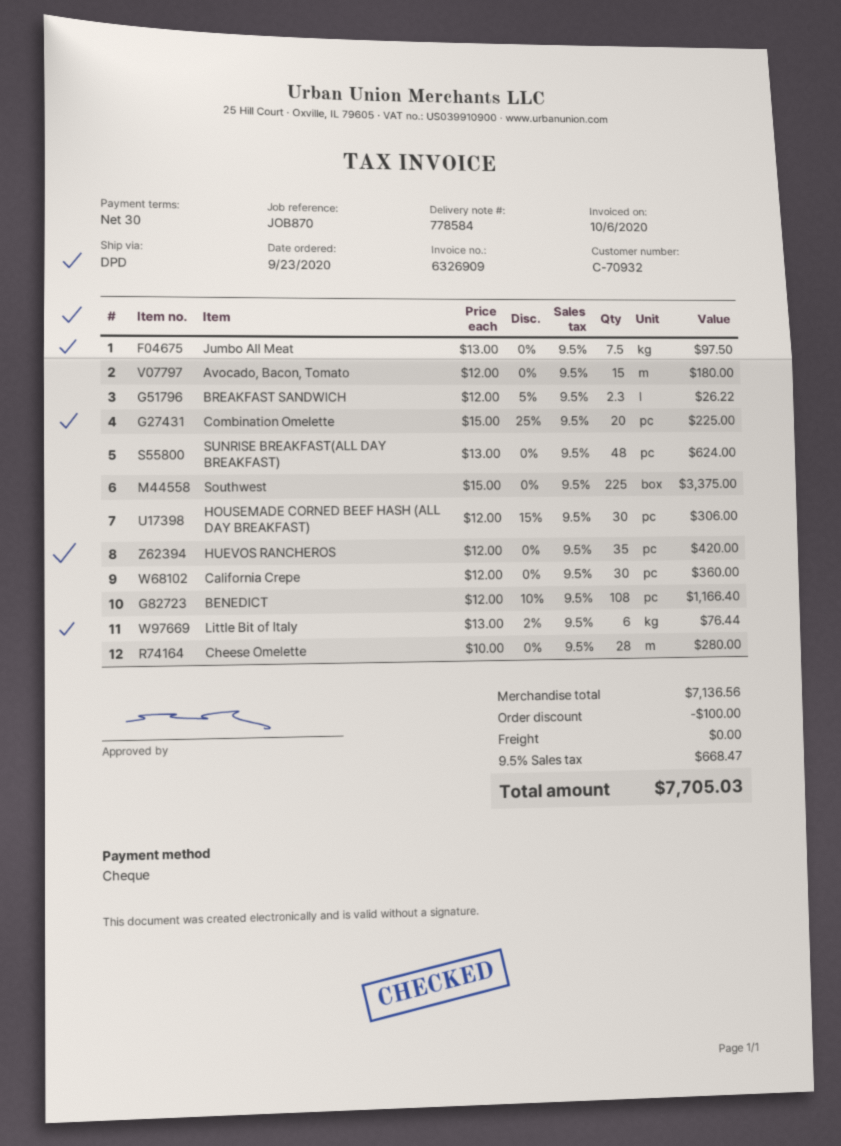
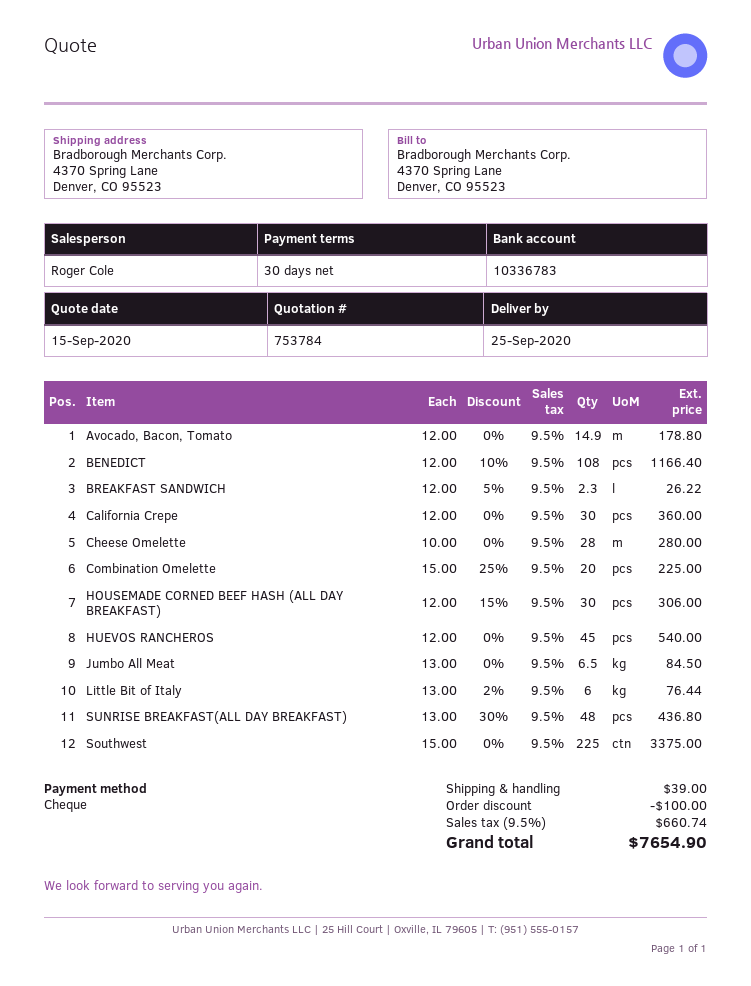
Jumbo All Meat: 7.5 x 13.00 = 97.50 -> 6.5 x 13.00 = 84.50
Avocado, Bacon, Tomato: 15 x 12.00 = 180.00 -> 14.9 x 12.00 = 178.80
SUNRISE BREAKFAST(ALL DAY BREAKFAST): 48 x 13.00 = 624.00 -> 48 x 13.00 - 30% = 436.80
HUEVOS RANCHEROS: 35 x 12.00 = 420.00 -> 45 x 12.00 = 540.00
shipping: 0.00 -> 39.00
tax: 9.5% = 668.47 -> 9.5% = 660.74
total: 7705.03 -> 7654.90

